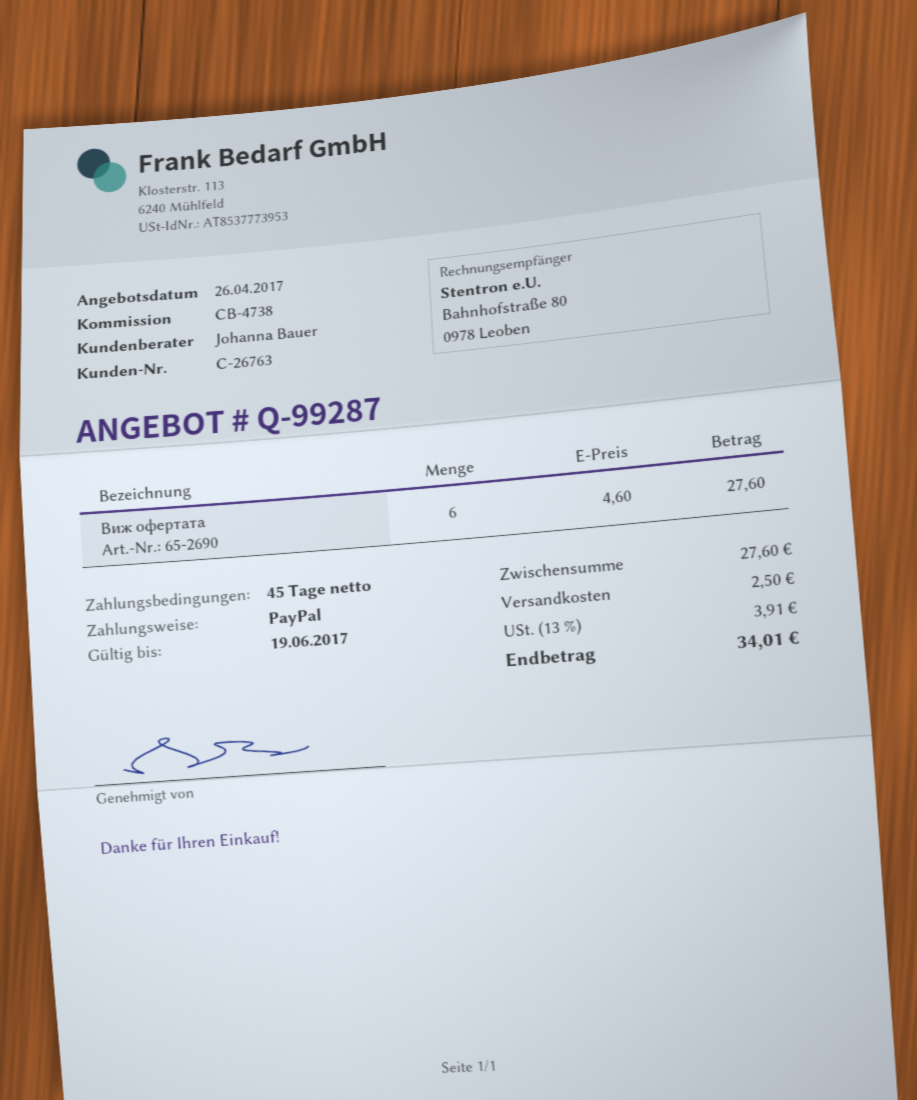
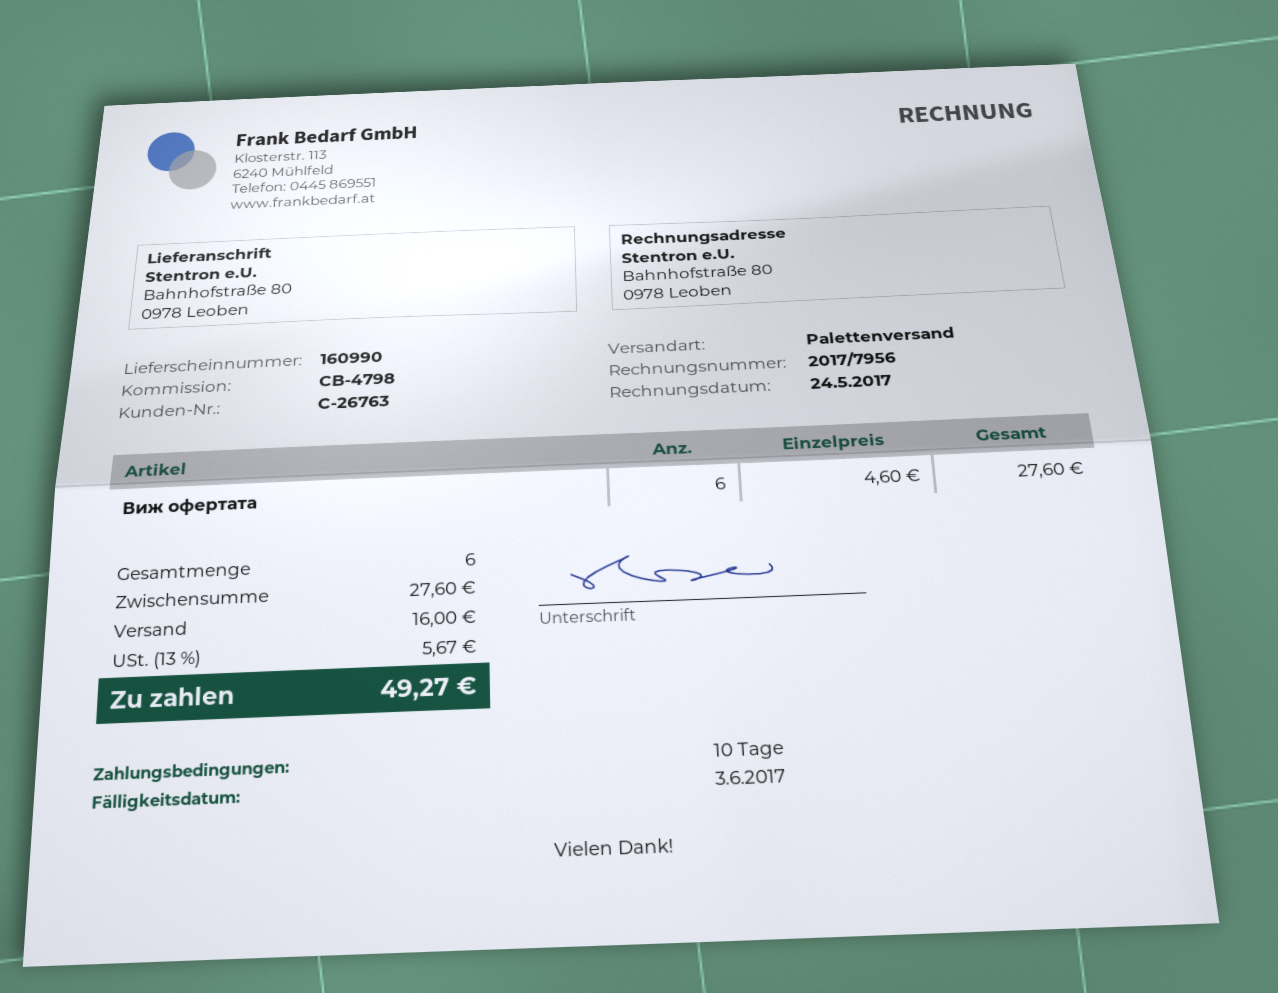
payment terms: 45 days -> 10 days
reference: CB-4738 -> CB-4798
shipping: 2.50 -> 16.00
tax: 13% = 3.91 -> 13% = 5.67
total: 34.01 -> 49.27

